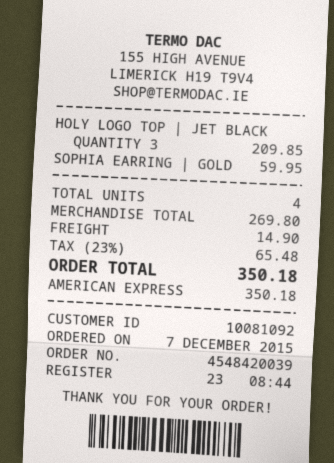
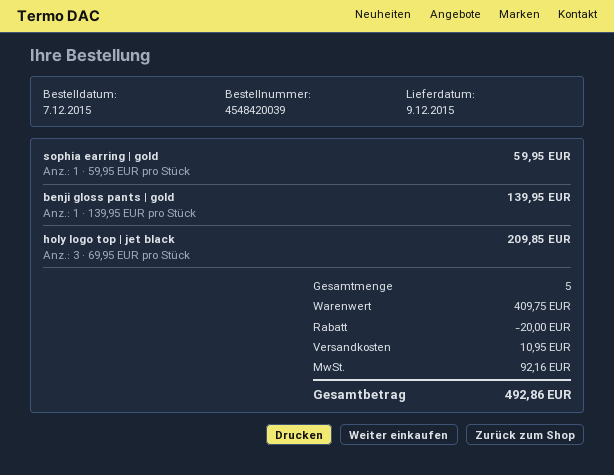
benji gloss pants | gold: none -> 1 for 139.95
total quantity: 4 -> 5
subtotal: 269.80 -> 409.75
discount: none -> 20.00
shipping: 14.90 -> 10.95
tax: 65.48 -> 92.16
total: 350.18 -> 492.86

